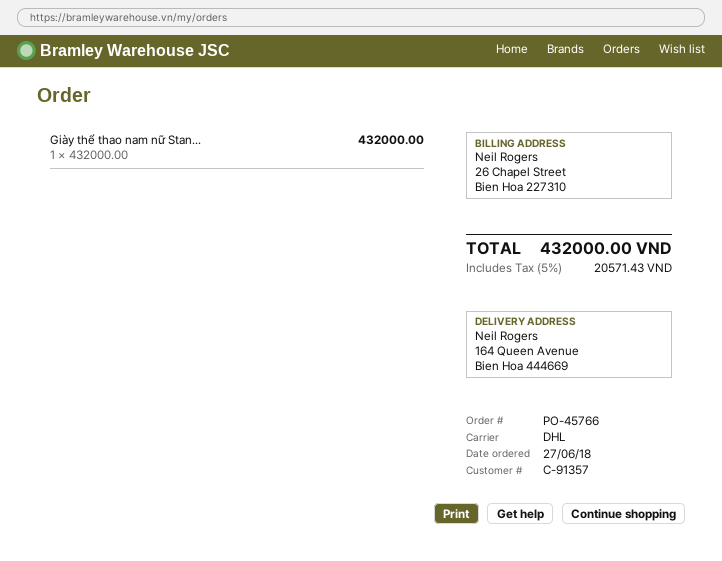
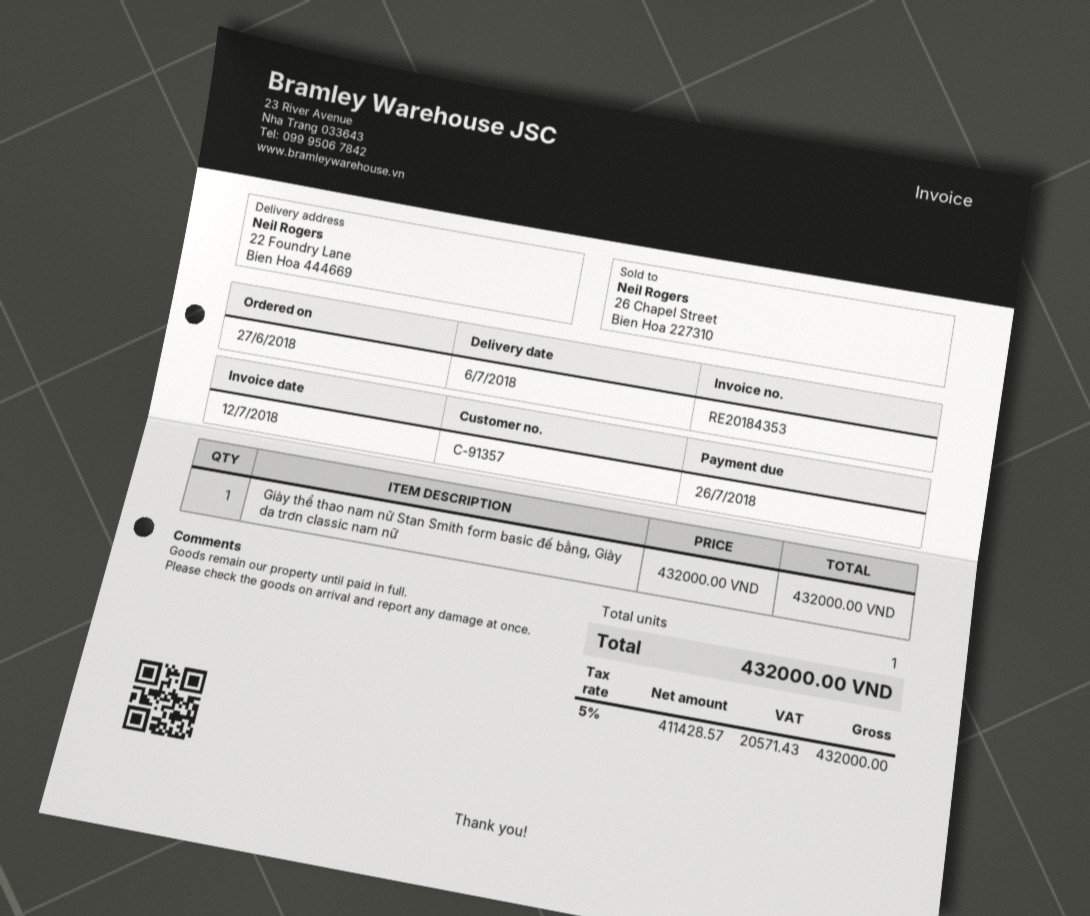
ship to: 164 Queen Avenue, Bien Hoa 444669 -> 22 Foundry Lane, Bien Hoa 444669

